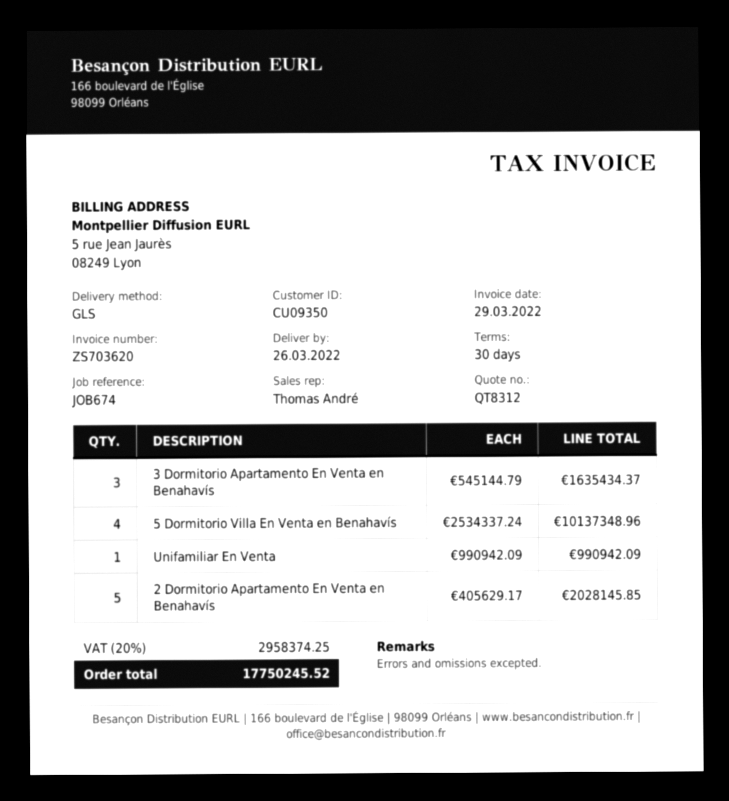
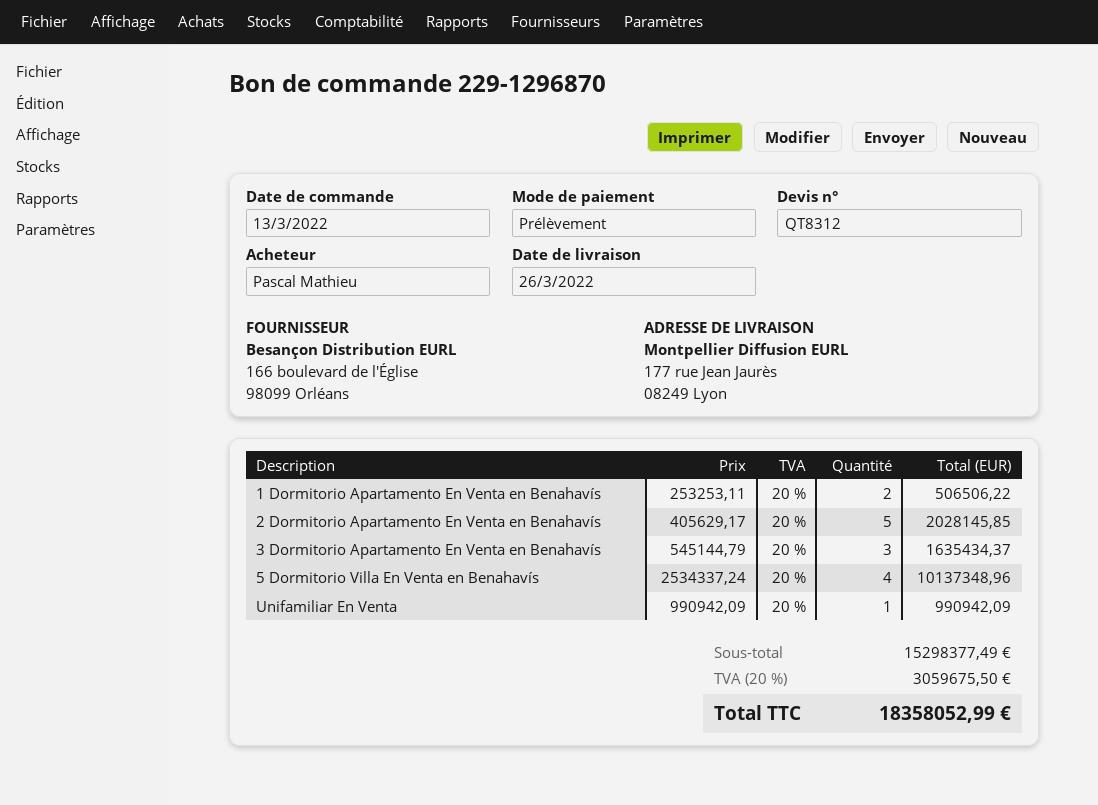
1 Dormitorio Apartamento En Venta en Benahavís: none -> 2 x 253253.11 = 506506.22
tax: 20% = 2958374.25 -> 20% = 3059675.50
total: 17750245.52 -> 18358052.99

